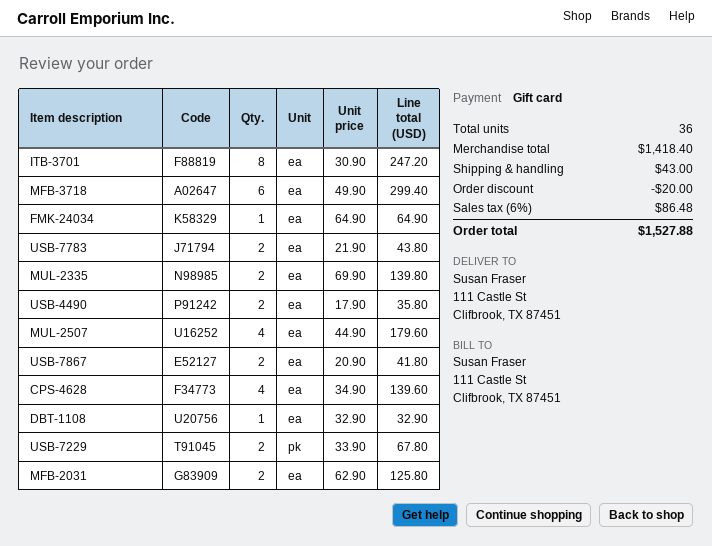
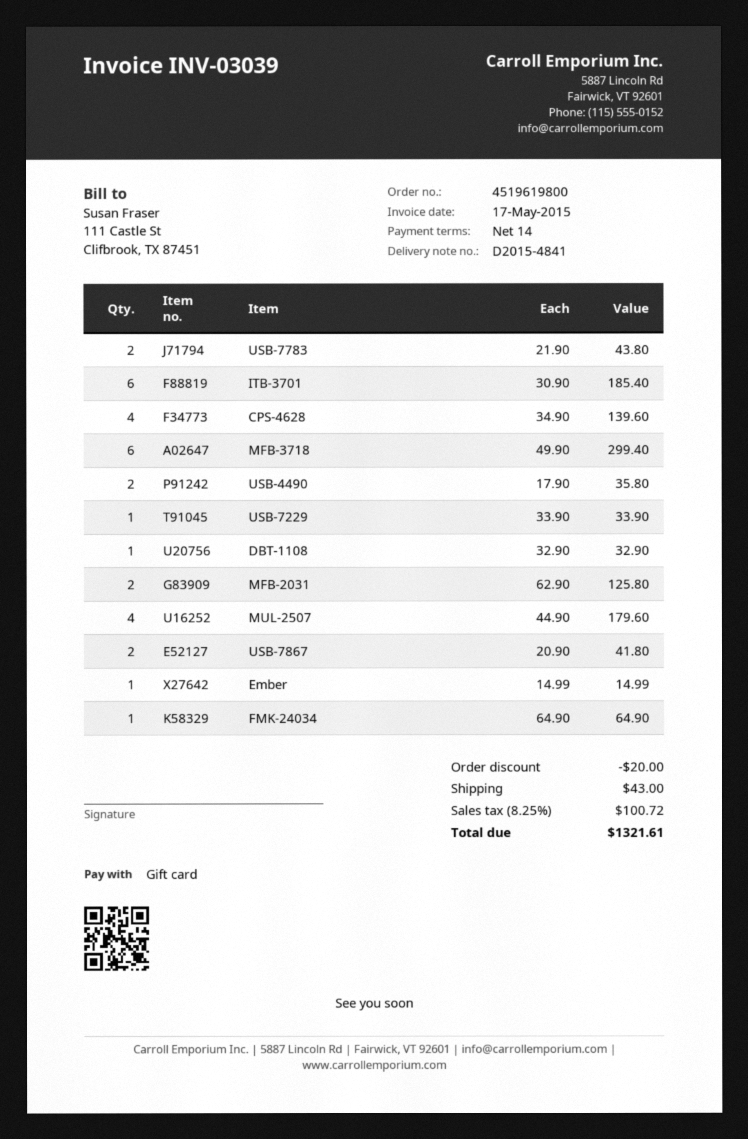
ITB-3701: 8 x 30.90 = 247.20 -> 6 x 30.90 = 185.40
MUL-2335: 2 x 69.90 = 139.80 -> none
USB-7229: 2 x 33.90 = 67.80 -> 1 x 33.90 = 33.90
Ember: none -> 1 x 14.99 = 14.99
tax: 6% = 86.48 -> 8.25% = 100.72
total: 1527.88 -> 1321.61

